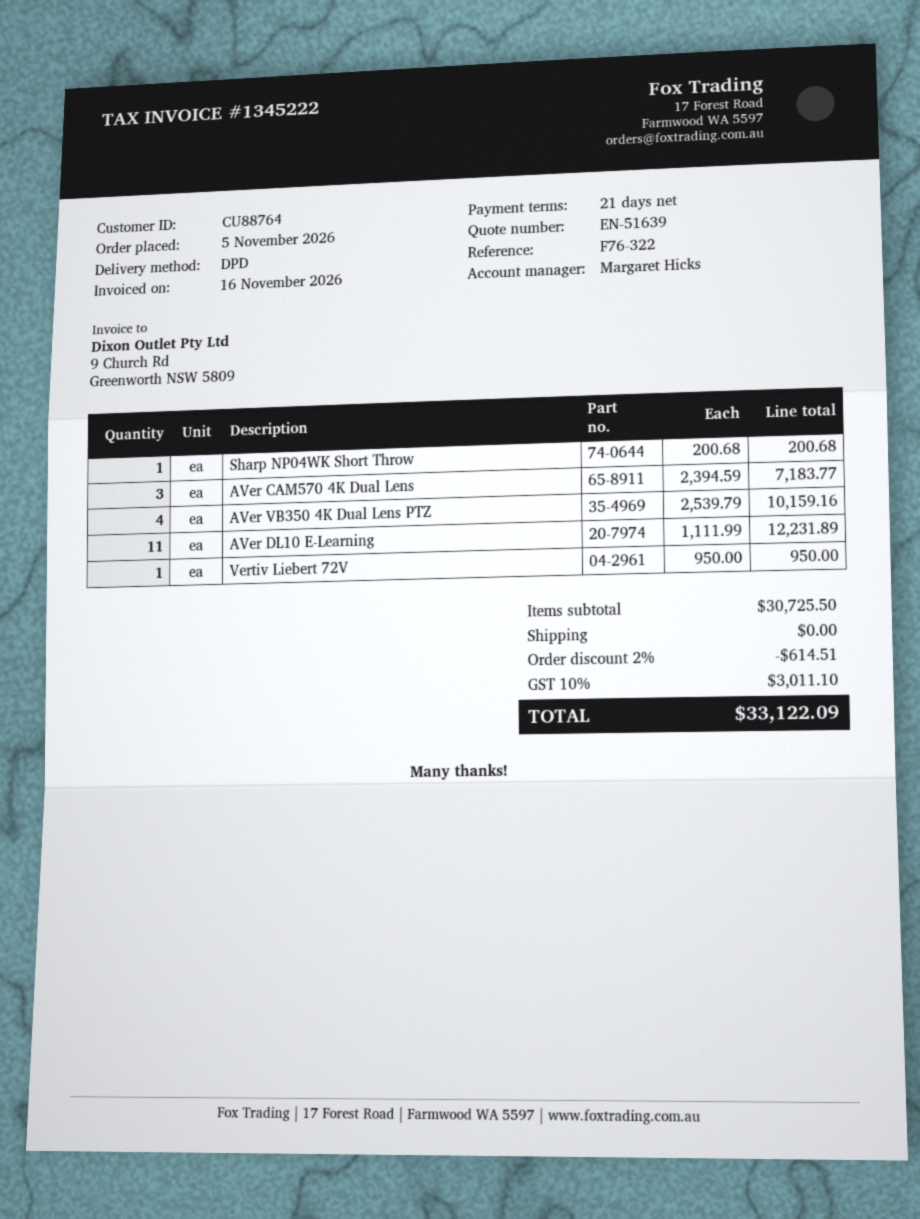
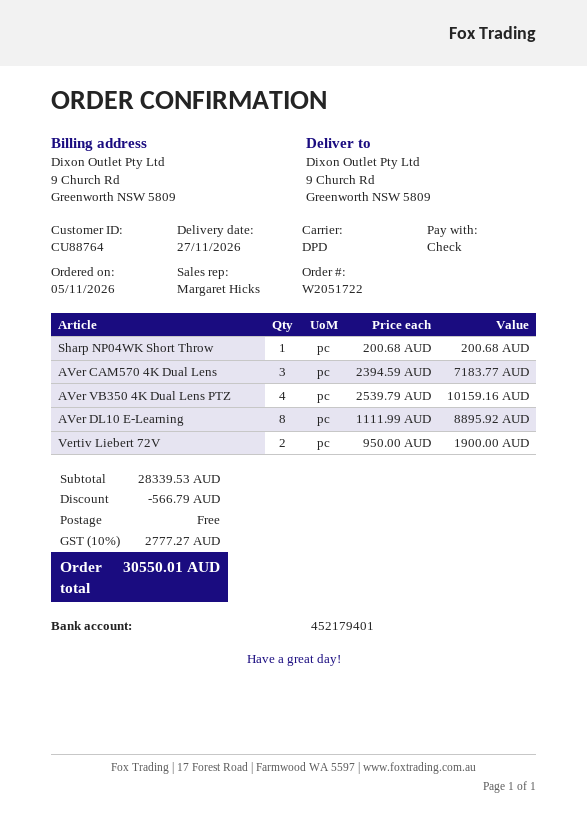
AVer DL10 E-Learning: 11 x 1111.99 = 12231.89 -> 8 x 1111.99 = 8895.92
Vertiv Liebert 72V: 1 x 950.00 = 950.00 -> 2 x 950.00 = 1900.00
subtotal: 30725.50 -> 28339.53
discount: 614.51 -> 566.79
tax: 10% = 3011.10 -> 10% = 2777.27
total: 33122.09 -> 30550.01

